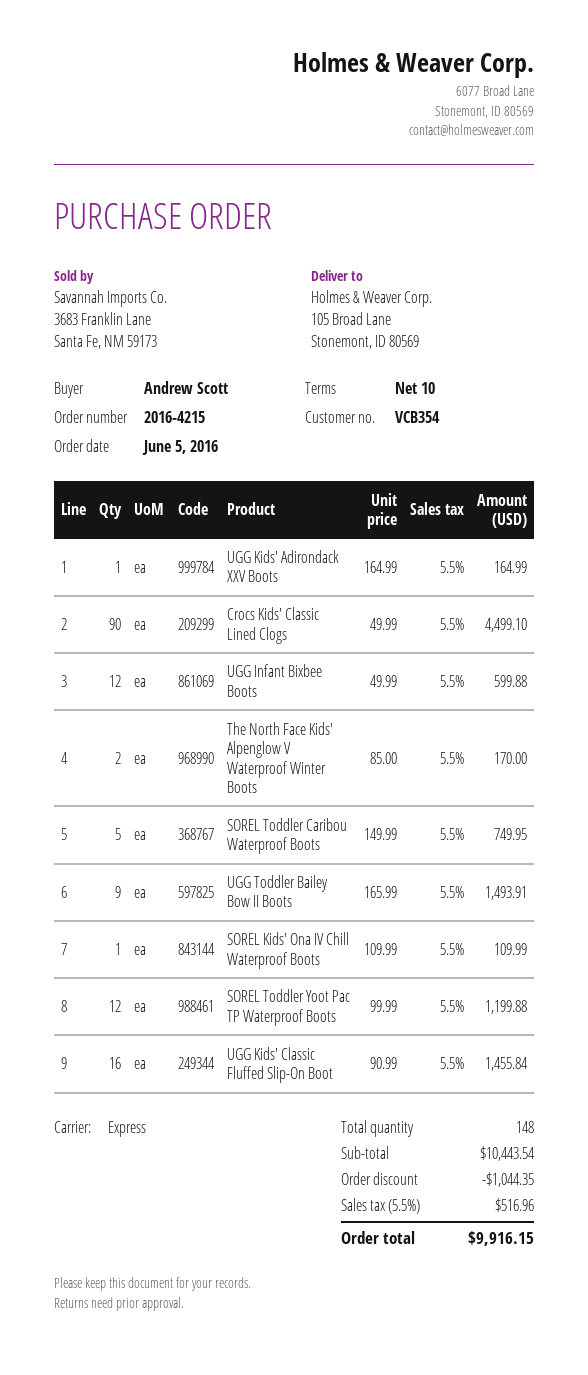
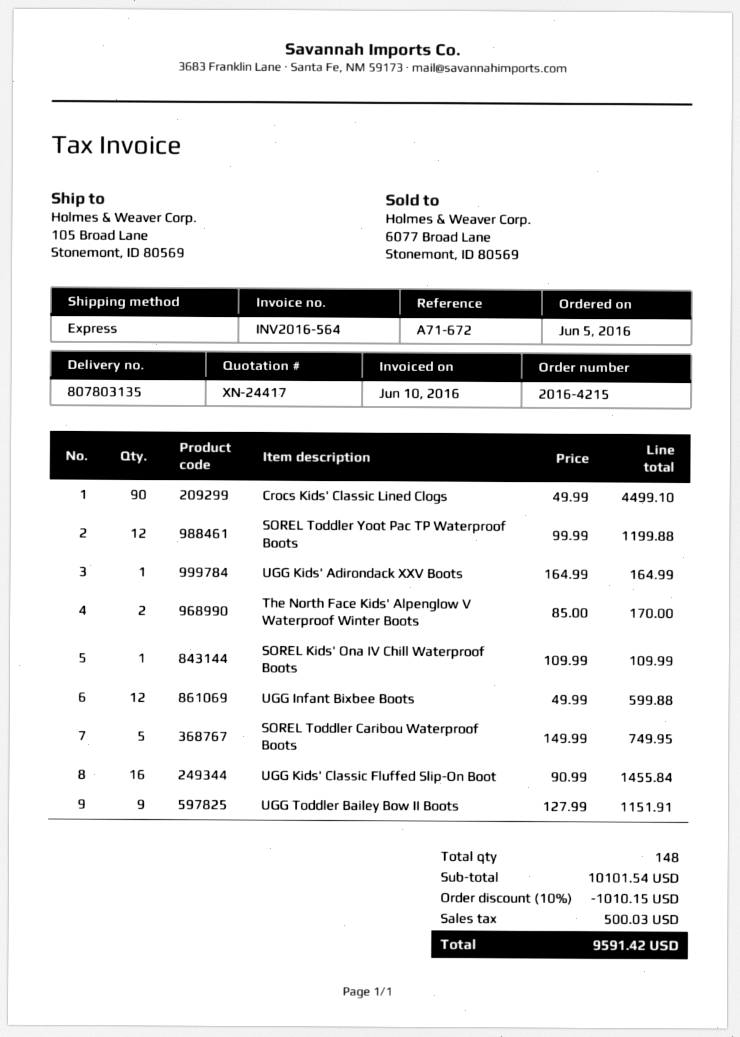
UGG Toddler Bailey Bow II Boots: 9 x 165.99 = 1493.91 -> 9 x 127.99 = 1151.91
subtotal: 10443.54 -> 10101.54
discount: 1044.35 -> 1010.15
tax: 516.96 -> 500.03
total: 9916.15 -> 9591.42

